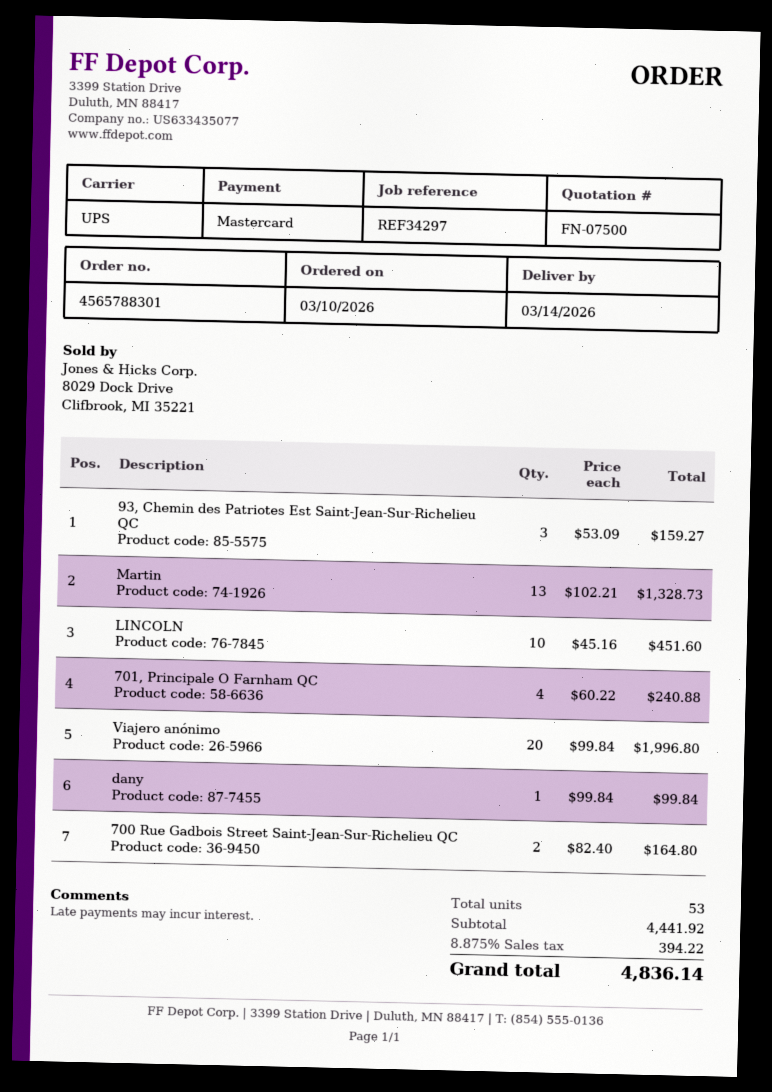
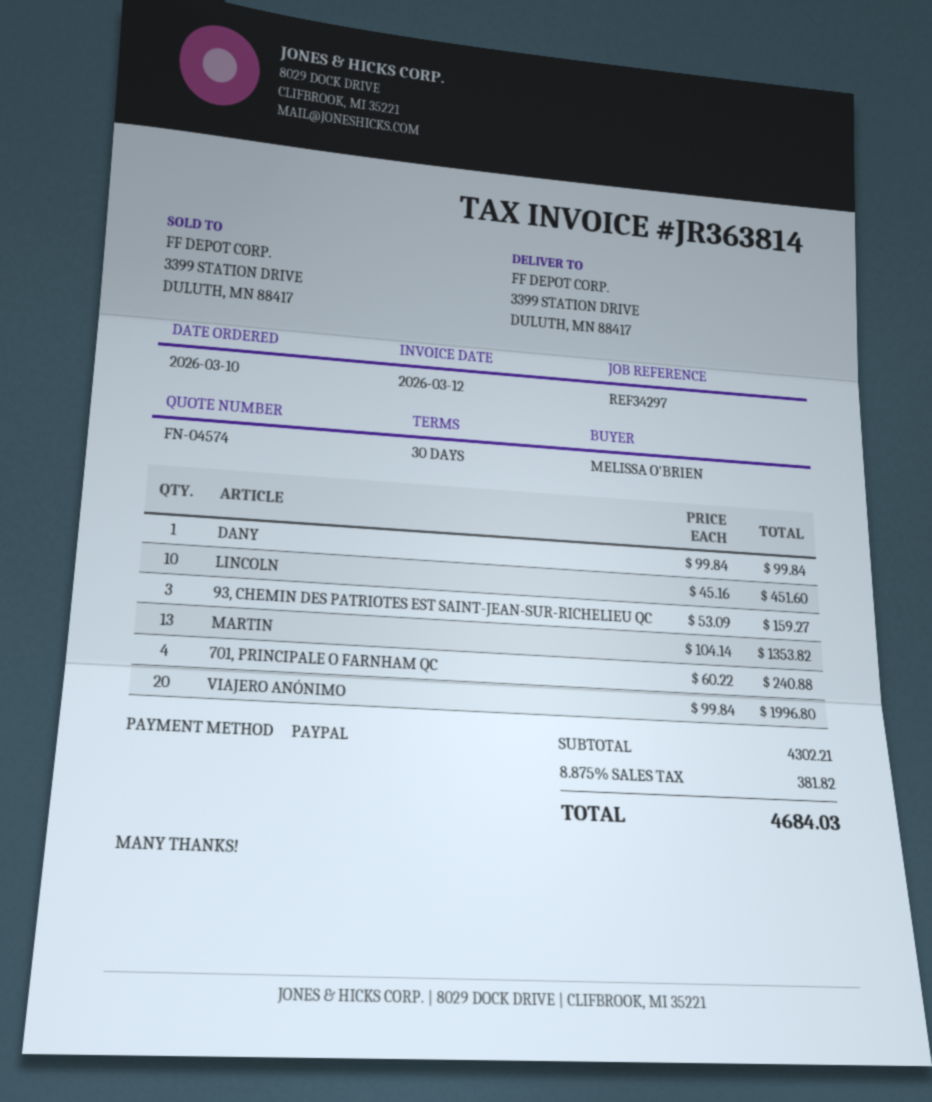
quote number: FN-07500 -> FN-04574
payment method: Mastercard -> PayPal
Martin: 13 x 102.21 = 1328.73 -> 13 x 104.14 = 1353.82
700 Rue Gadbois Street Saint-Jean-Sur-Richelieu QC: 2 x 82.40 = 164.80 -> none
subtotal: 4441.92 -> 4302.21
tax: 8.875% = 394.22 -> 8.875% = 381.82
total: 4836.14 -> 4684.03

